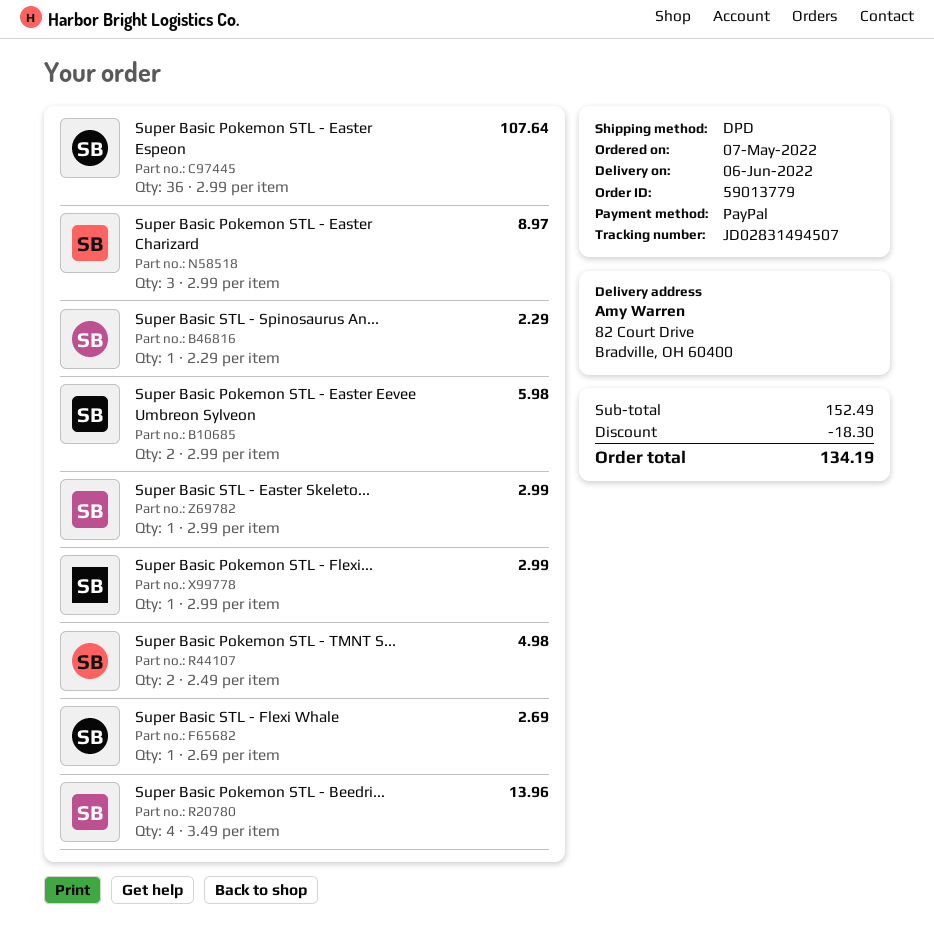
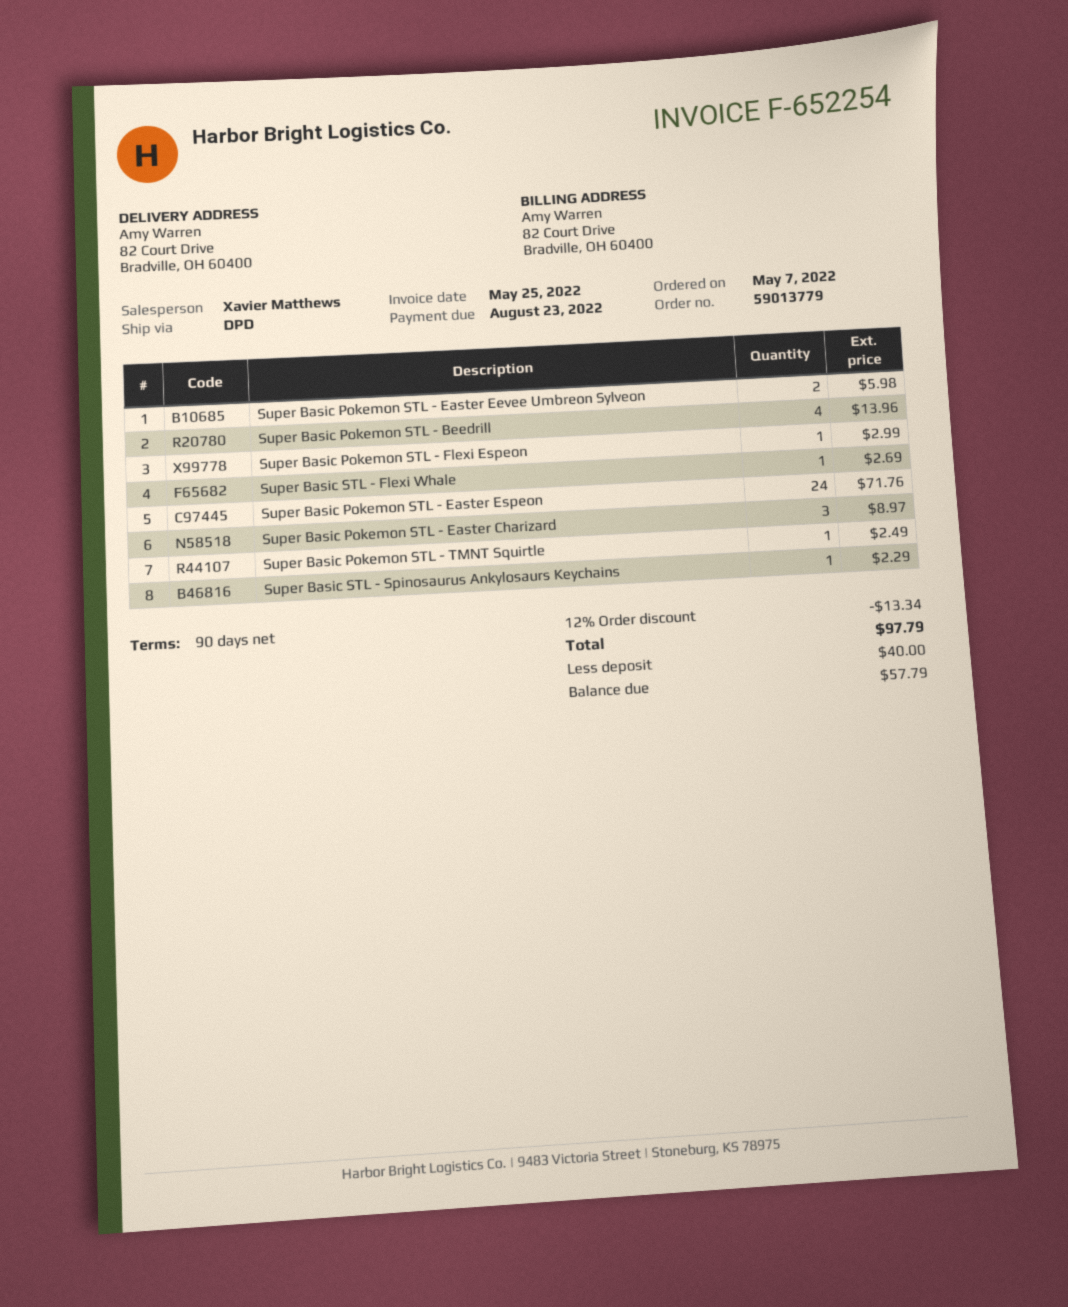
Super Basic Pokemon STL - Easter Espeon: 36 for 107.64 -> 24 for 71.76
Super Basic STL - Easter Skeleto...: 1 for 2.99 -> none
Super Basic Pokemon STL - TMNT S...: 2 for 4.98 -> 1 for 2.49
discount: 18.30 -> 13.34
total: 134.19 -> 97.79

